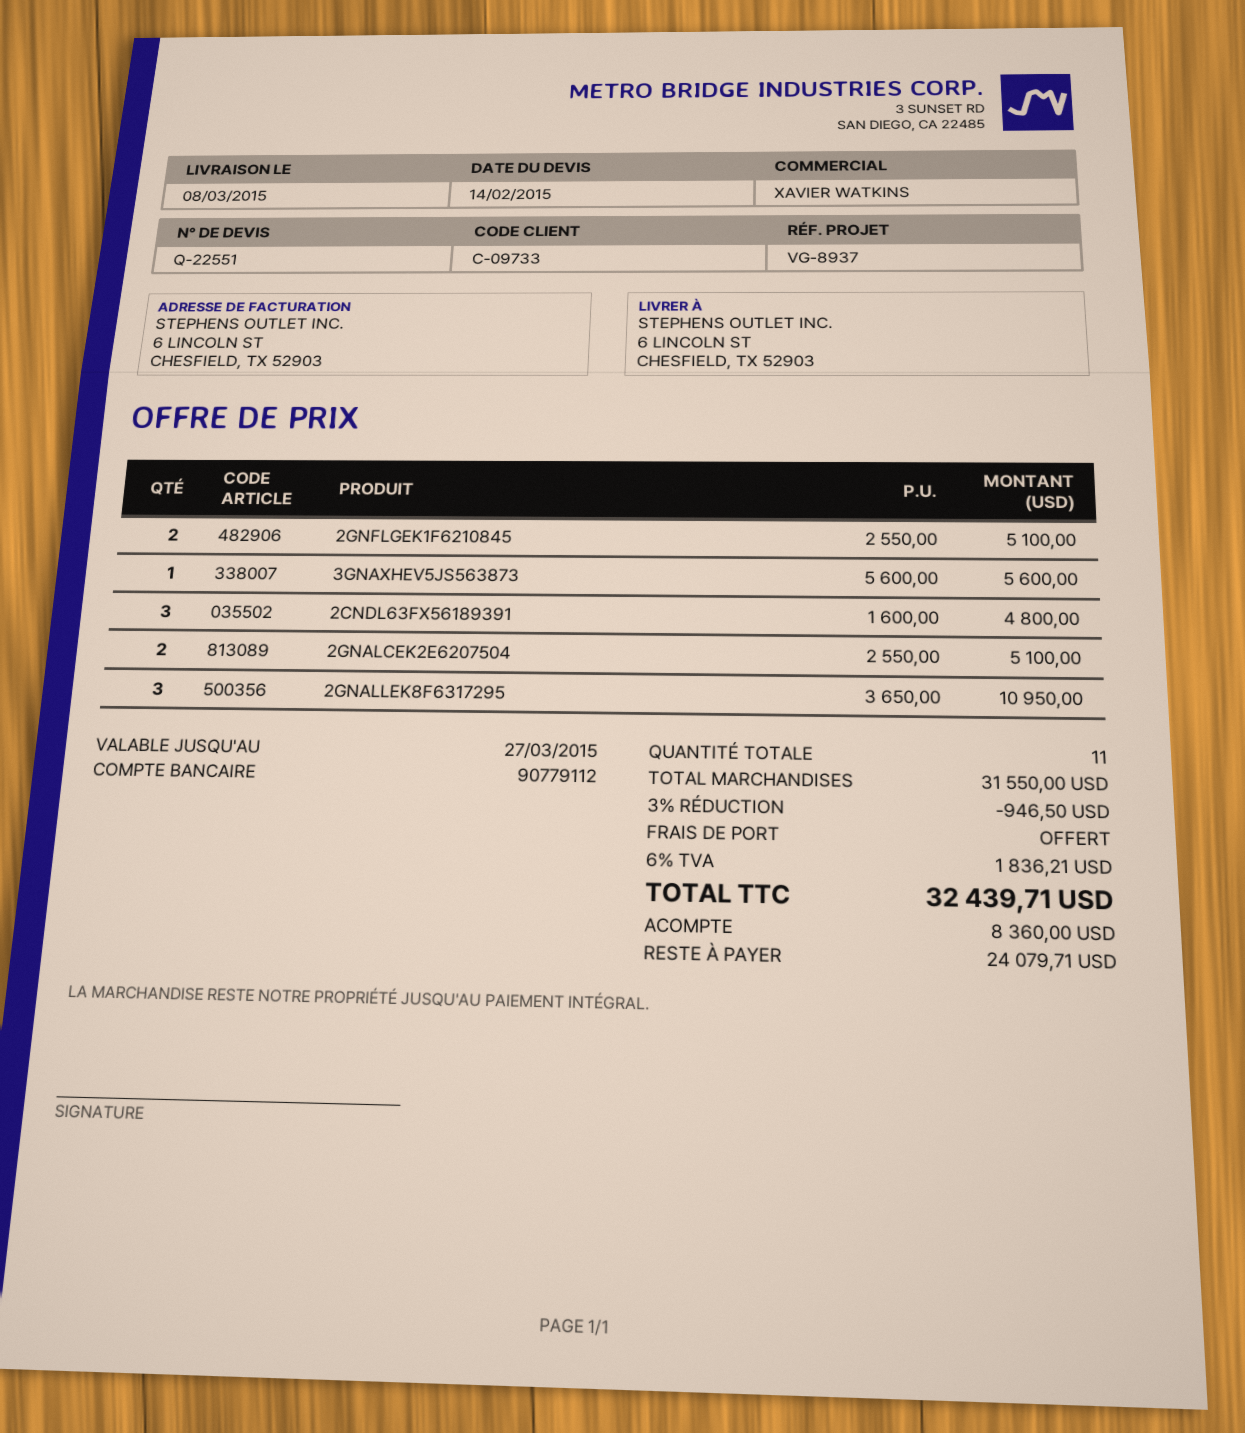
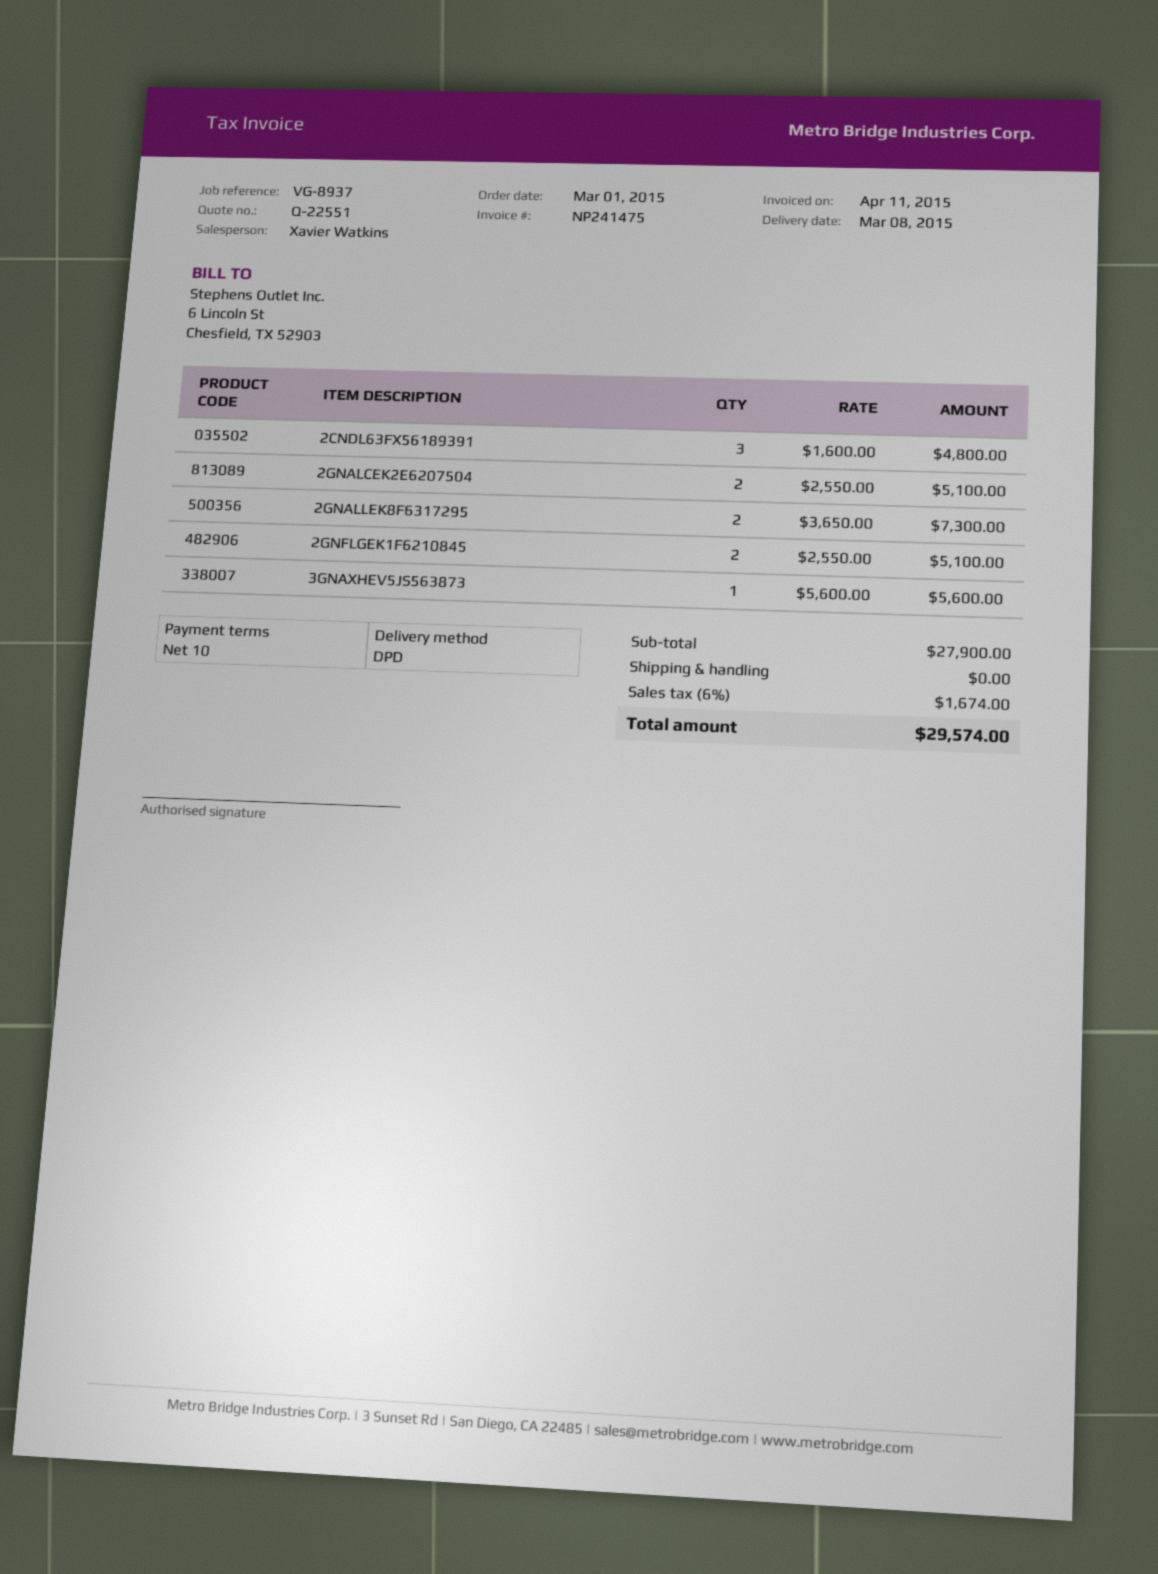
2GNALLEK8F6317295: 3 x 3650.00 = 10950.00 -> 2 x 3650.00 = 7300.00
subtotal: 31550.00 -> 27900.00
discount: 3% = 946.50 -> none
tax: 6% = 1836.21 -> 6% = 1674.00
total: 32439.71 -> 29574.00

